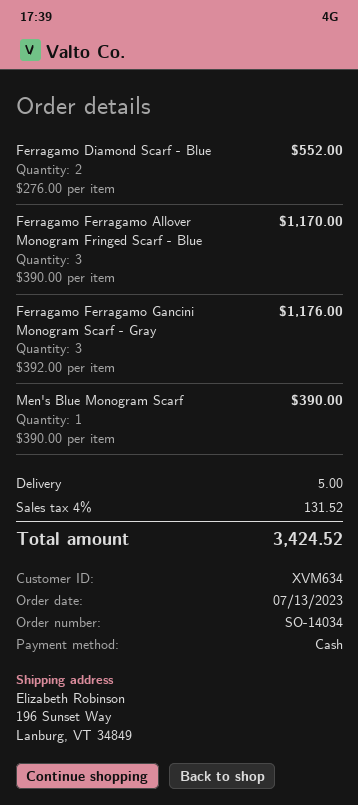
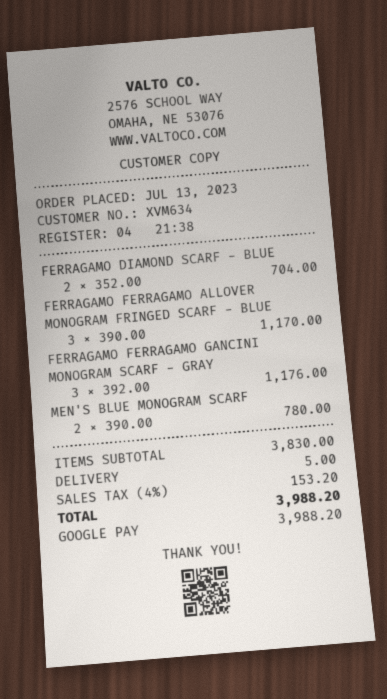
payment method: cash -> Google Pay
Ferragamo Diamond Scarf - Blue: 2 x 276.00 = 552.00 -> 2 x 352.00 = 704.00
Men's Blue Monogram Scarf: 1 x 390.00 = 390.00 -> 2 x 390.00 = 780.00
tax: 4% = 131.52 -> 4% = 153.20
total: 3424.52 -> 3988.20

